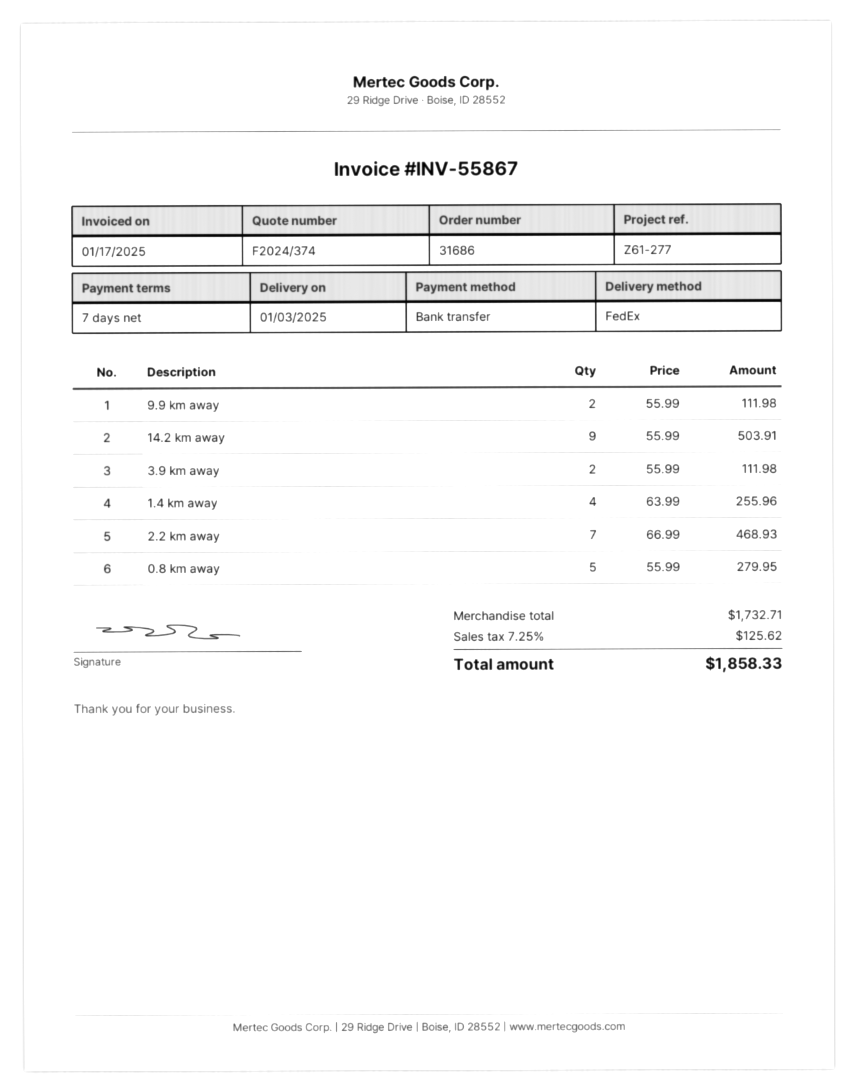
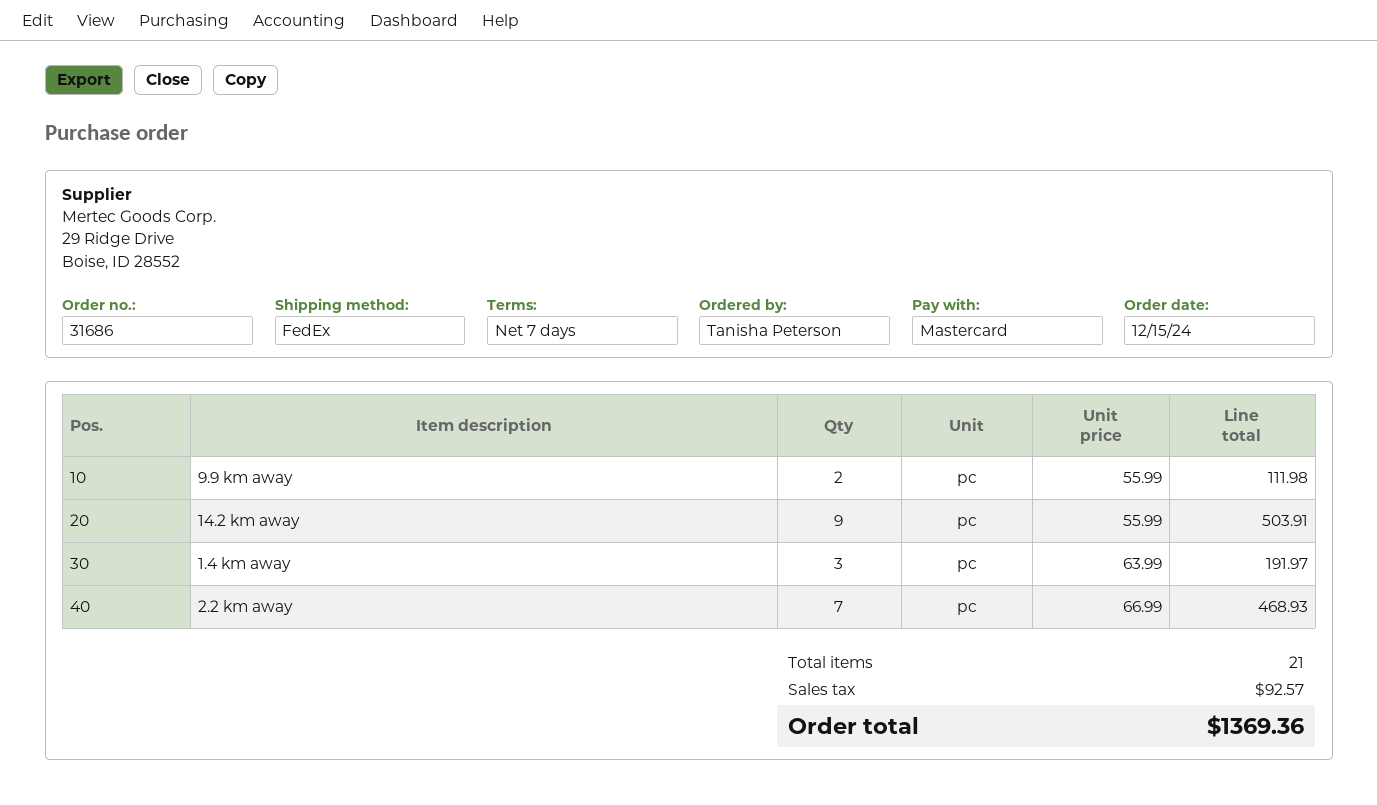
payment method: bank transfer -> Mastercard
3.9 km away: 2 x 55.99 = 111.98 -> none
1.4 km away: 4 x 63.99 = 255.96 -> 3 x 63.99 = 191.97
0.8 km away: 5 x 55.99 = 279.95 -> none
tax: 125.62 -> 92.57
total: 1858.33 -> 1369.36

